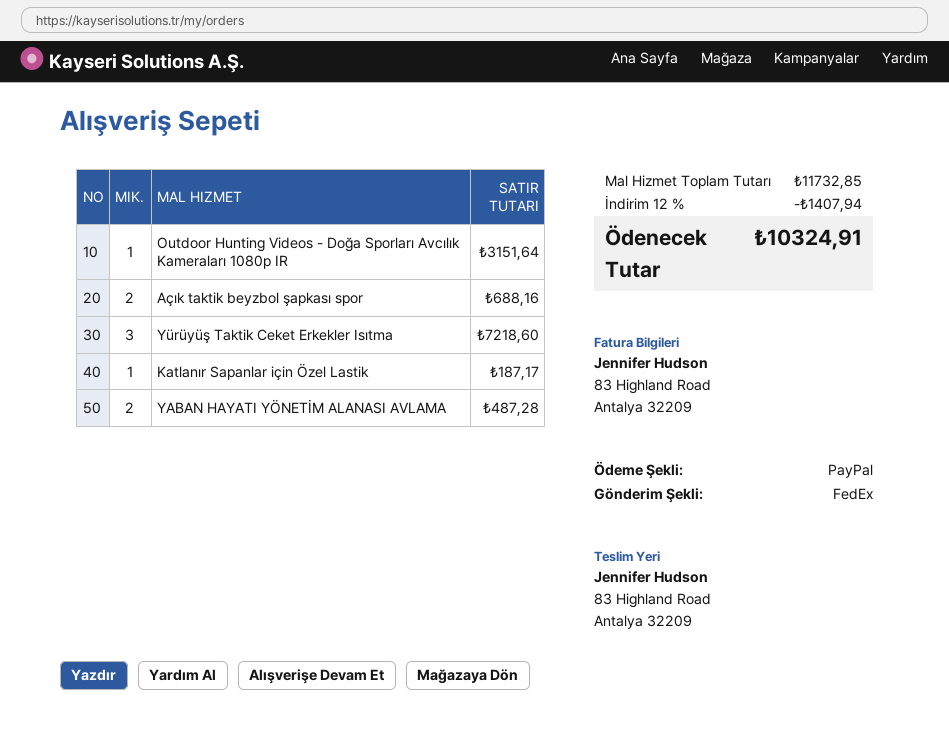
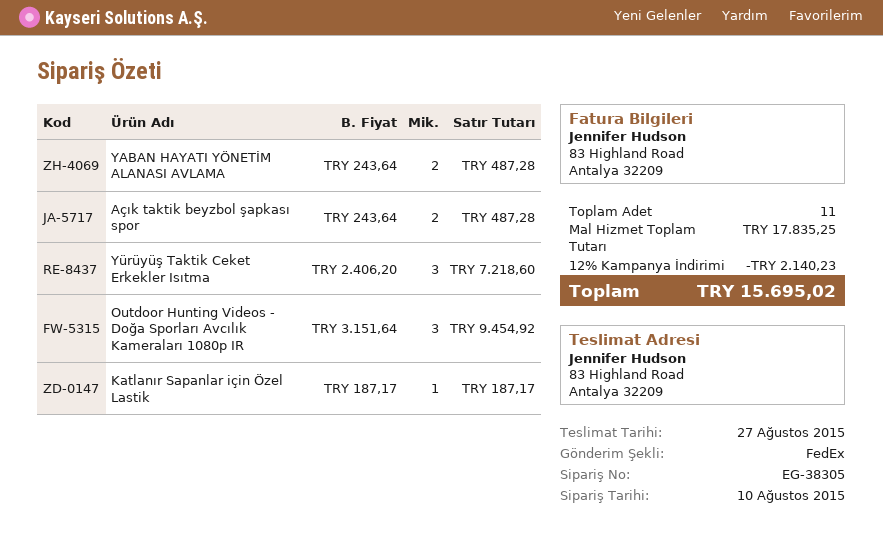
Outdoor Hunting Videos - Doğa Sporları Avcılık Kameraları 1080p IR: 1 for 3151.64 -> 3 for 9454.92
Açık taktik beyzbol şapkası spor: 2 for 688.16 -> 2 for 487.28
subtotal: 11732.85 -> 17835.25
discount: 12% = 1407.94 -> 12% = 2140.23
total: 10324.91 -> 15695.02

